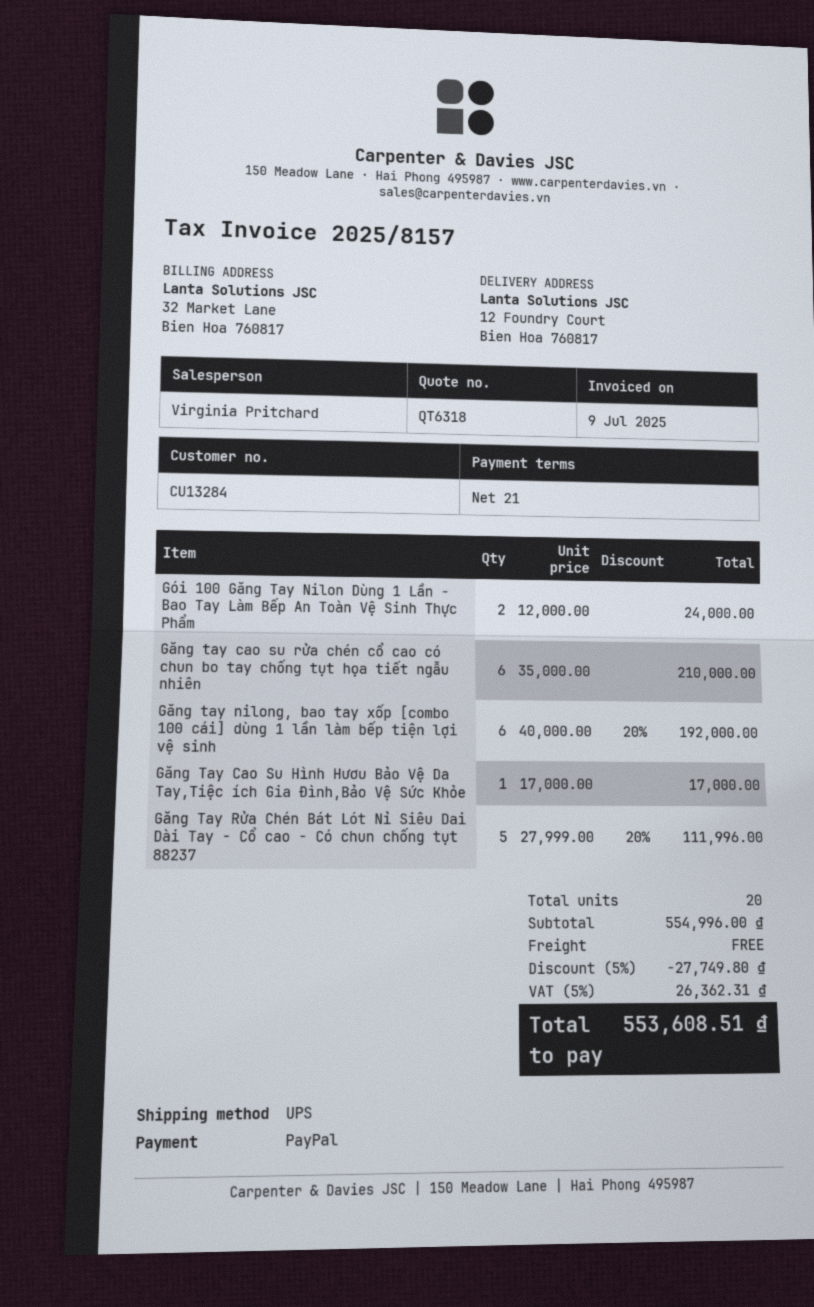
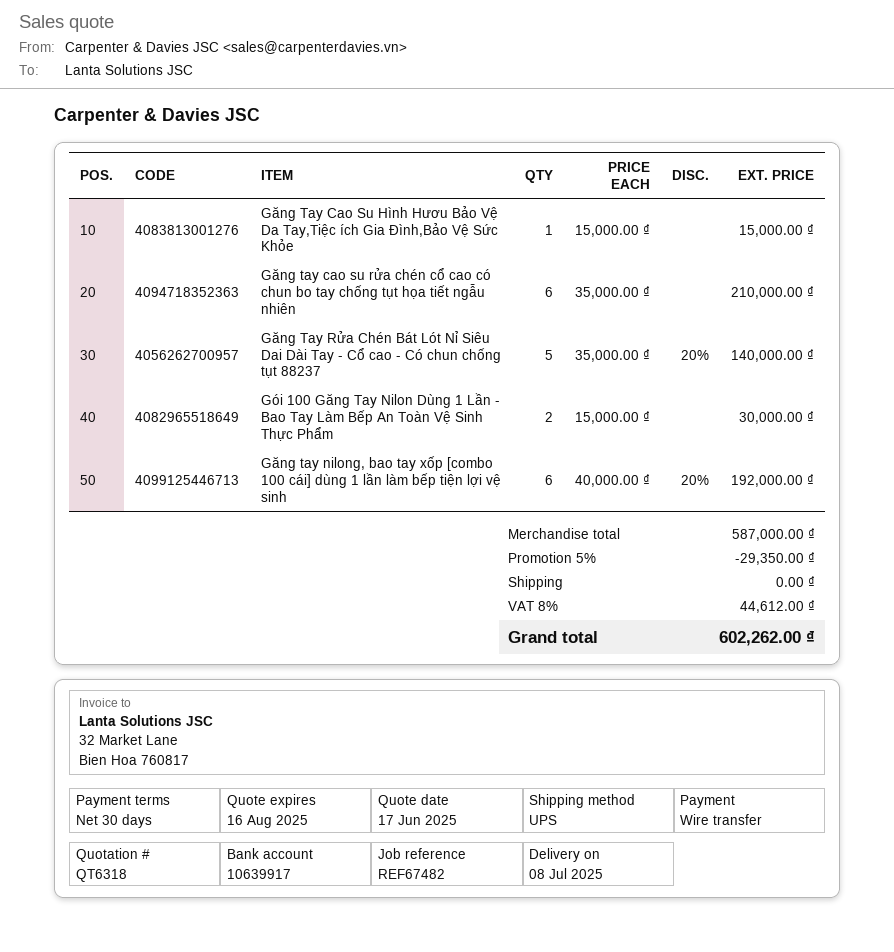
payment terms: 21 days -> 30 days
payment method: PayPal -> bank transfer
Gói 100 Găng Tay Nilon Dùng 1 Lần - Bao Tay Làm Bếp An Toàn Vệ Sinh Thực Phẩm: 2 x 12000.00 = 24000.00 -> 2 x 15000.00 = 30000.00
Găng Tay Cao Su Hình Hươu Bảo Vệ Da Tay,Tiệc ích Gia Đình,Bảo Vệ Sức Khỏe: 1 x 17000.00 = 17000.00 -> 1 x 15000.00 = 15000.00
Găng Tay Rửa Chén Bát Lót Nỉ Siêu Dai Dài Tay - Cổ cao - Có chun chống tụt 88237: 5 x 27999.00 - 20% = 111996.00 -> 5 x 35000.00 - 20% = 140000.00
subtotal: 554996.00 -> 587000.00
discount: 5% = 27749.80 -> 5% = 29350.00
tax: 5% = 26362.31 -> 8% = 44612.00
total: 553608.51 -> 602262.00

